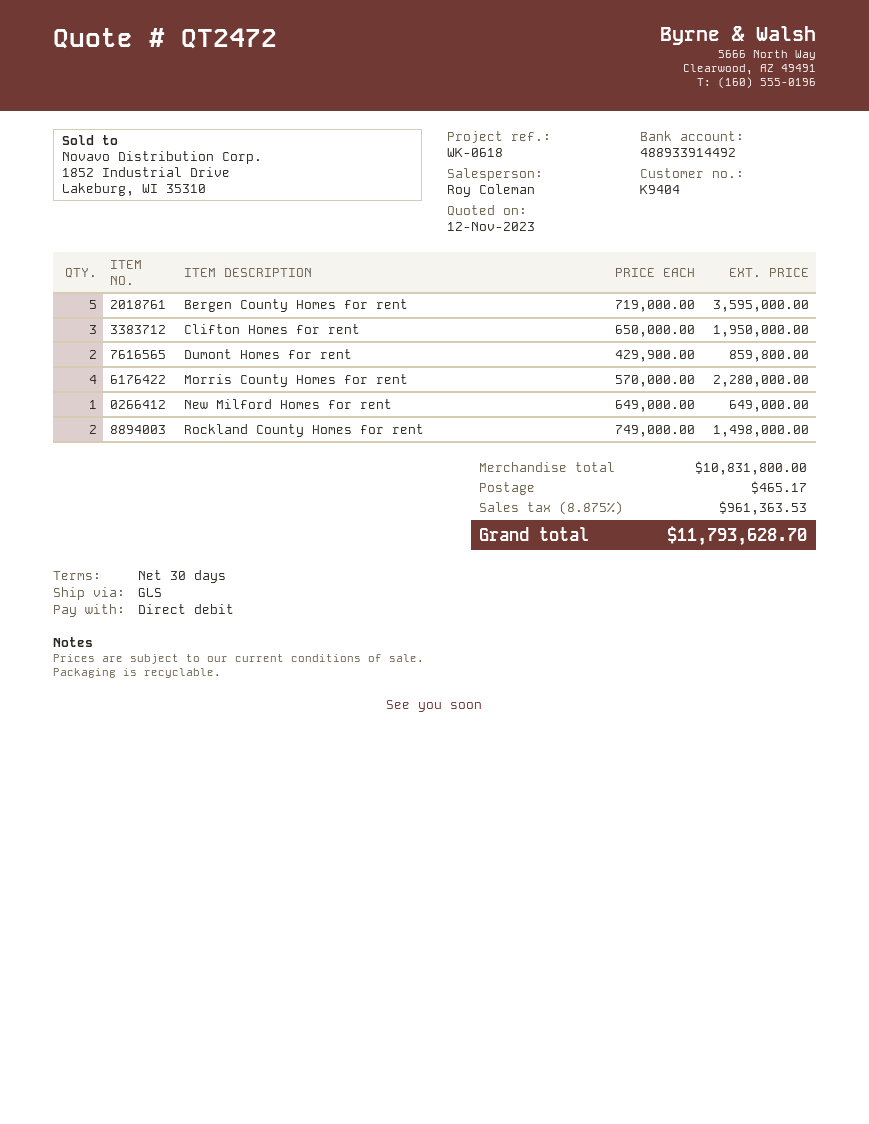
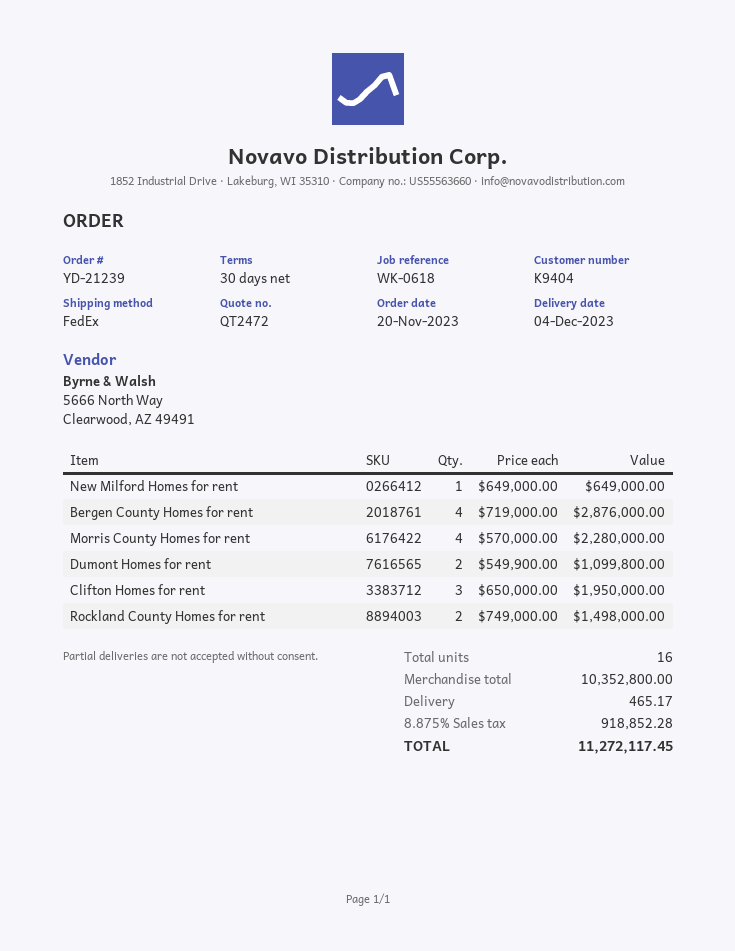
shipping method: GLS -> FedEx
Bergen County Homes for rent: 5 x 719000.00 = 3595000.00 -> 4 x 719000.00 = 2876000.00
Dumont Homes for rent: 2 x 429900.00 = 859800.00 -> 2 x 549900.00 = 1099800.00
subtotal: 10831800.00 -> 10352800.00
tax: 8.875% = 961363.53 -> 8.875% = 918852.28
total: 11793628.70 -> 11272117.45

